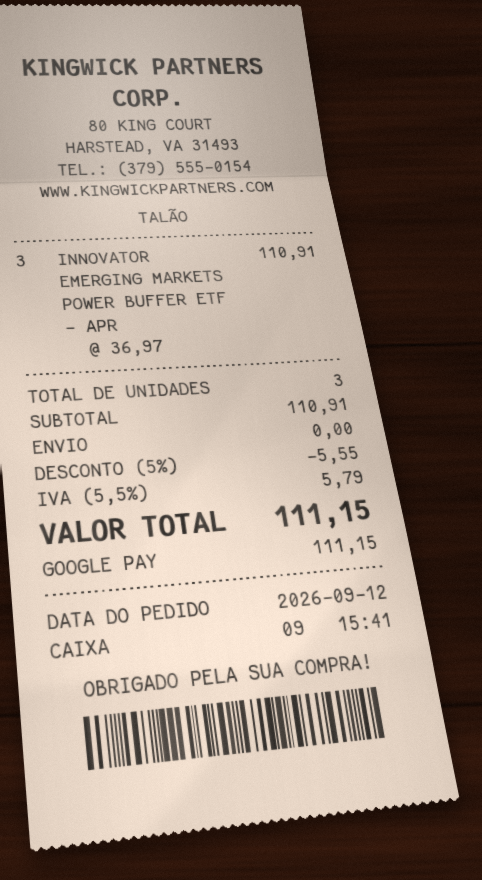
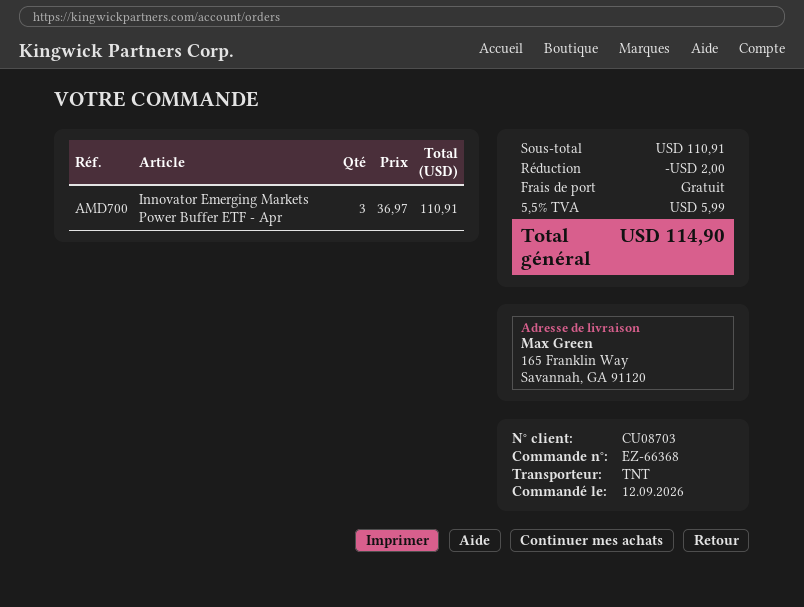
discount: 5.55 -> 2.00
tax: 5.5% = 5.79 -> 5.5% = 5.99
total: 111.15 -> 114.90

